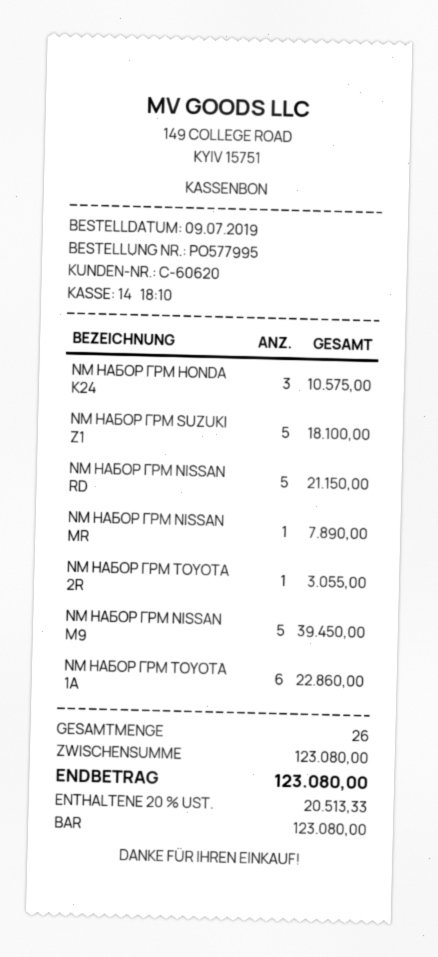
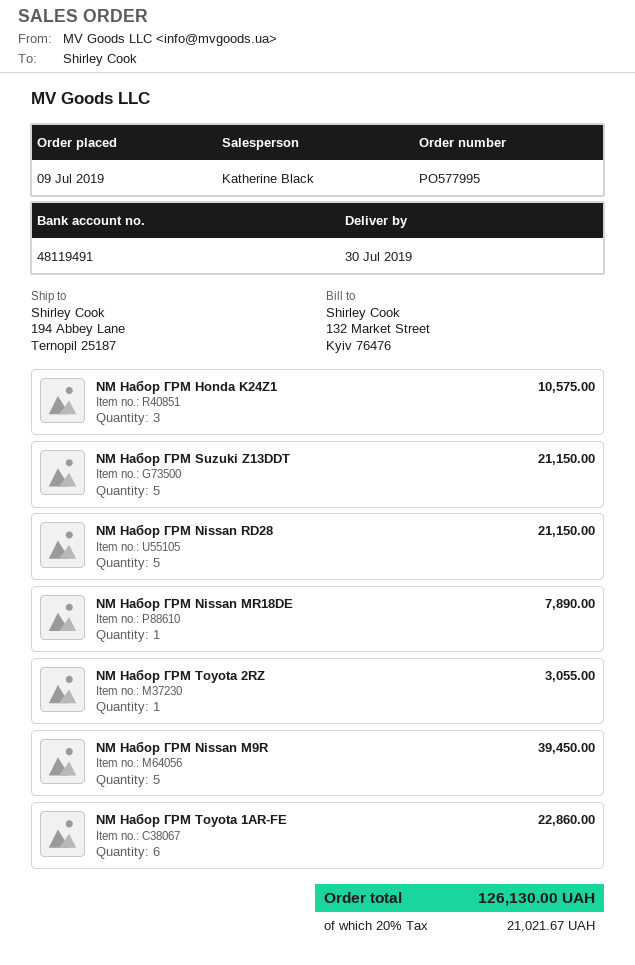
NM НАБОР ГРМ SUZUKI Z1: 5 for 18100.00 -> 5 for 21150.00
tax: 20% = 20513.33 -> 20% = 21021.67
total: 123080.00 -> 126130.00

